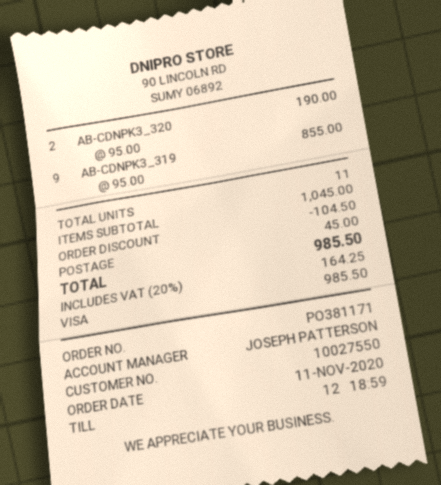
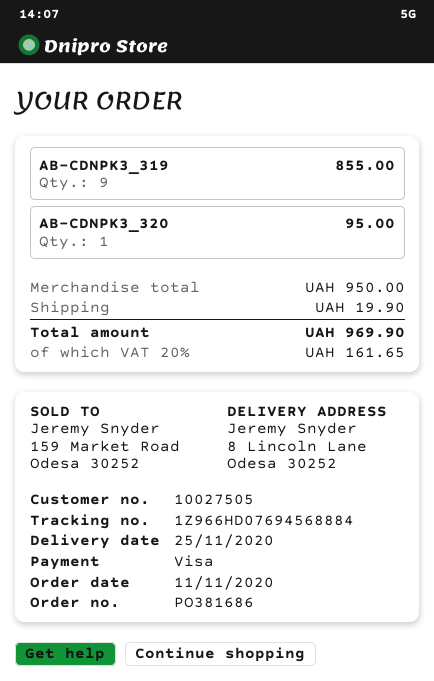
order number: PO381171 -> PO381686
customer number: 10027550 -> 10027505
AB-CDNPK3_320: 2 for 190.00 -> 1 for 95.00
subtotal: 1045.00 -> 950.00
discount: 104.50 -> none
shipping: 45.00 -> 19.90
tax: 20% = 164.25 -> 20% = 161.65
total: 985.50 -> 969.90

